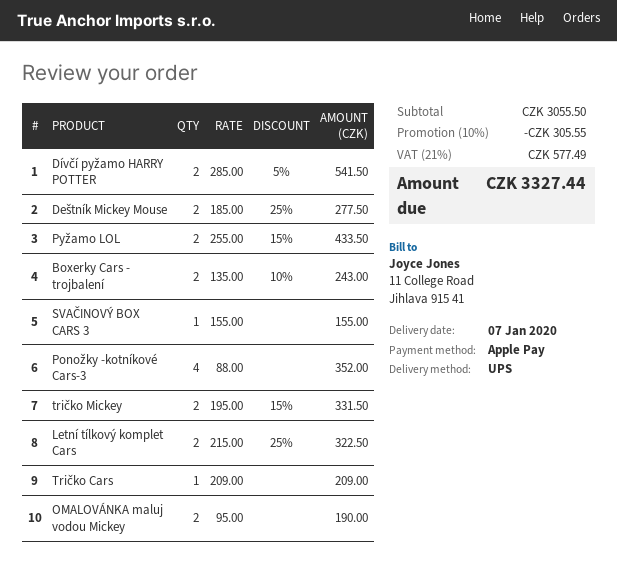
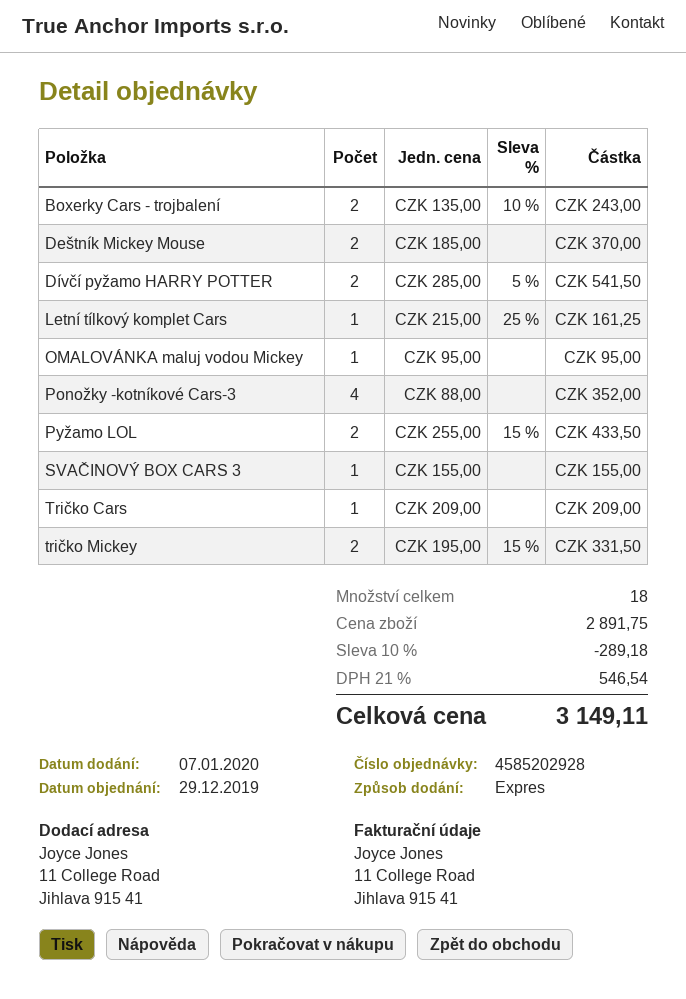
shipping method: UPS -> express
Deštník Mickey Mouse: 2 x 185.00 - 25% = 277.50 -> 2 x 185.00 = 370.00
Letní tílkový komplet Cars: 2 x 215.00 - 25% = 322.50 -> 1 x 215.00 - 25% = 161.25
OMALOVÁNKA maluj vodou Mickey: 2 x 95.00 = 190.00 -> 1 x 95.00 = 95.00
subtotal: 3055.50 -> 2891.75
discount: 10% = 305.55 -> 10% = 289.18
tax: 21% = 577.49 -> 21% = 546.54
total: 3327.44 -> 3149.11

